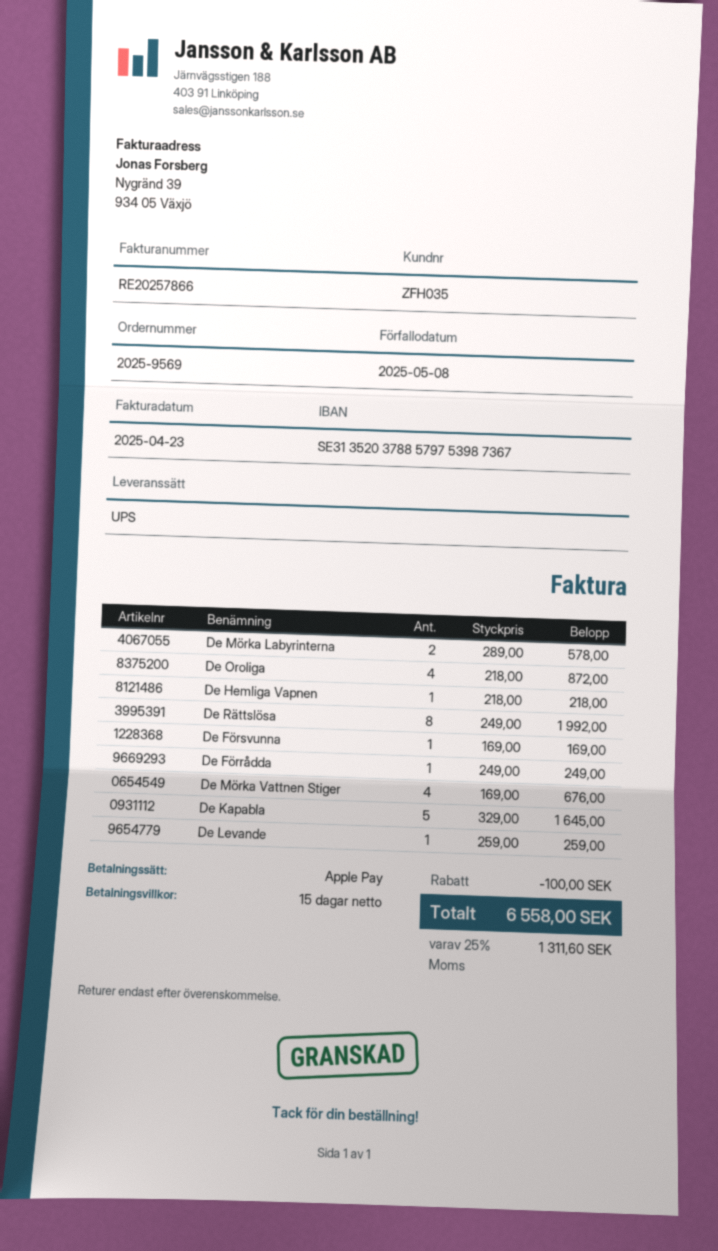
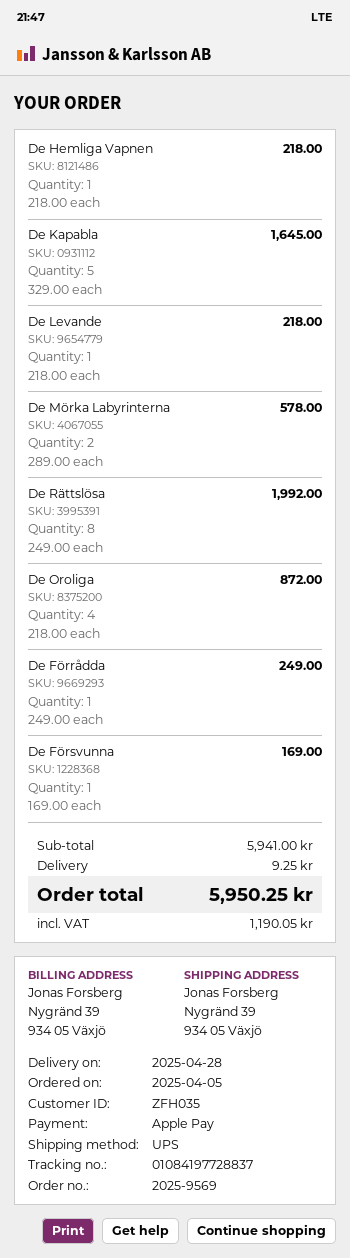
De Mörka Vattnen Stiger: 4 x 169.00 = 676.00 -> none
De Levande: 1 x 259.00 = 259.00 -> 1 x 218.00 = 218.00
discount: 100.00 -> none
shipping: none -> 9.25
tax: 1311.60 -> 1190.05
total: 6558.00 -> 5950.25

